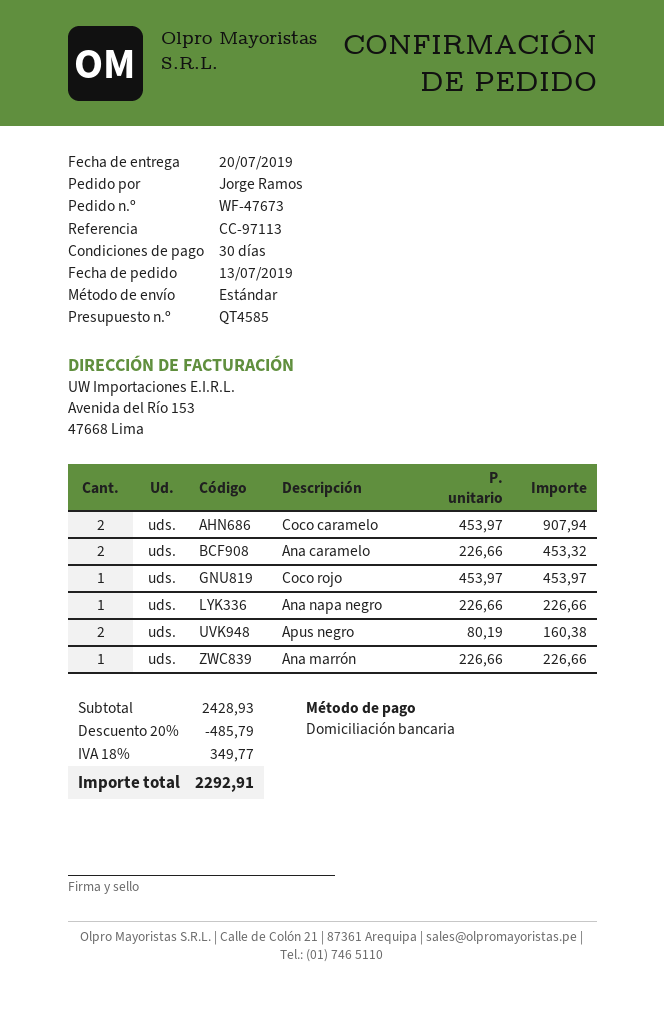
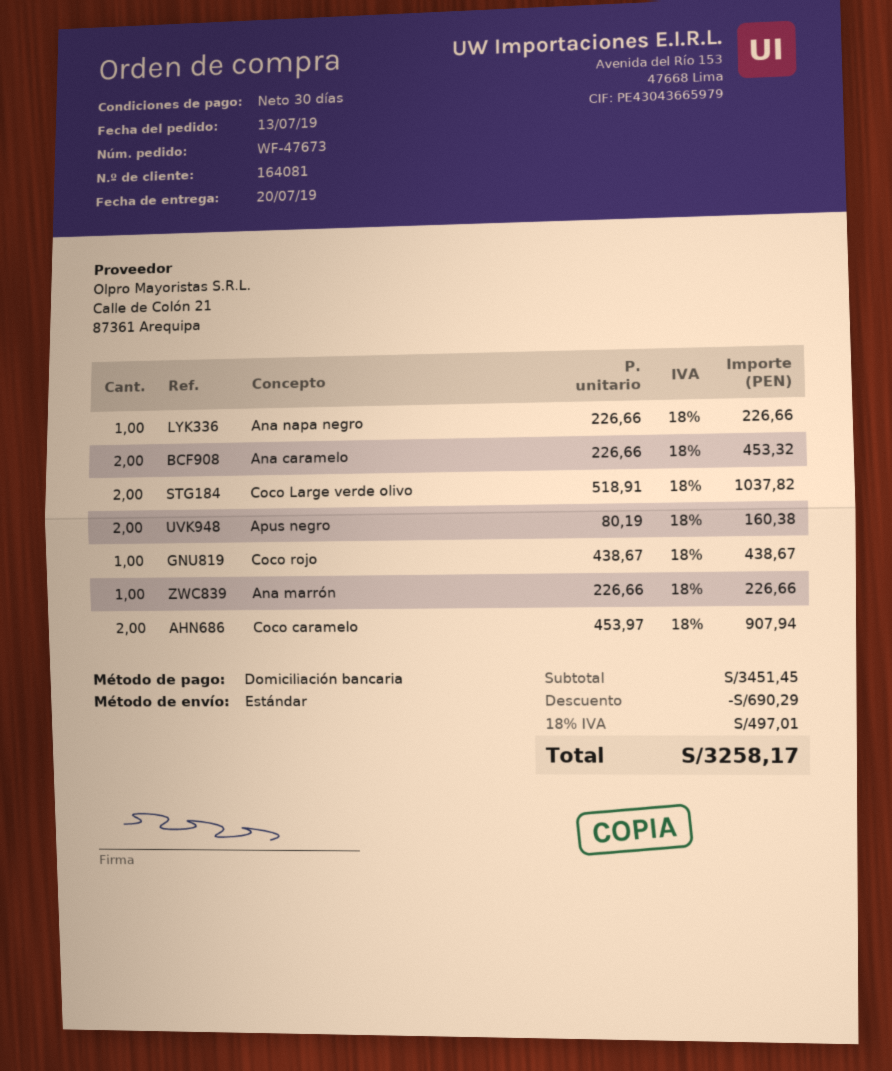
Coco rojo: 1 x 453.97 = 453.97 -> 1 x 438.67 = 438.67
Coco Large verde olivo: none -> 2 x 518.91 = 1037.82
subtotal: 2428.93 -> 3451.45
discount: 485.79 -> 690.29
tax: 18% = 349.77 -> 18% = 497.01
total: 2292.91 -> 3258.17

